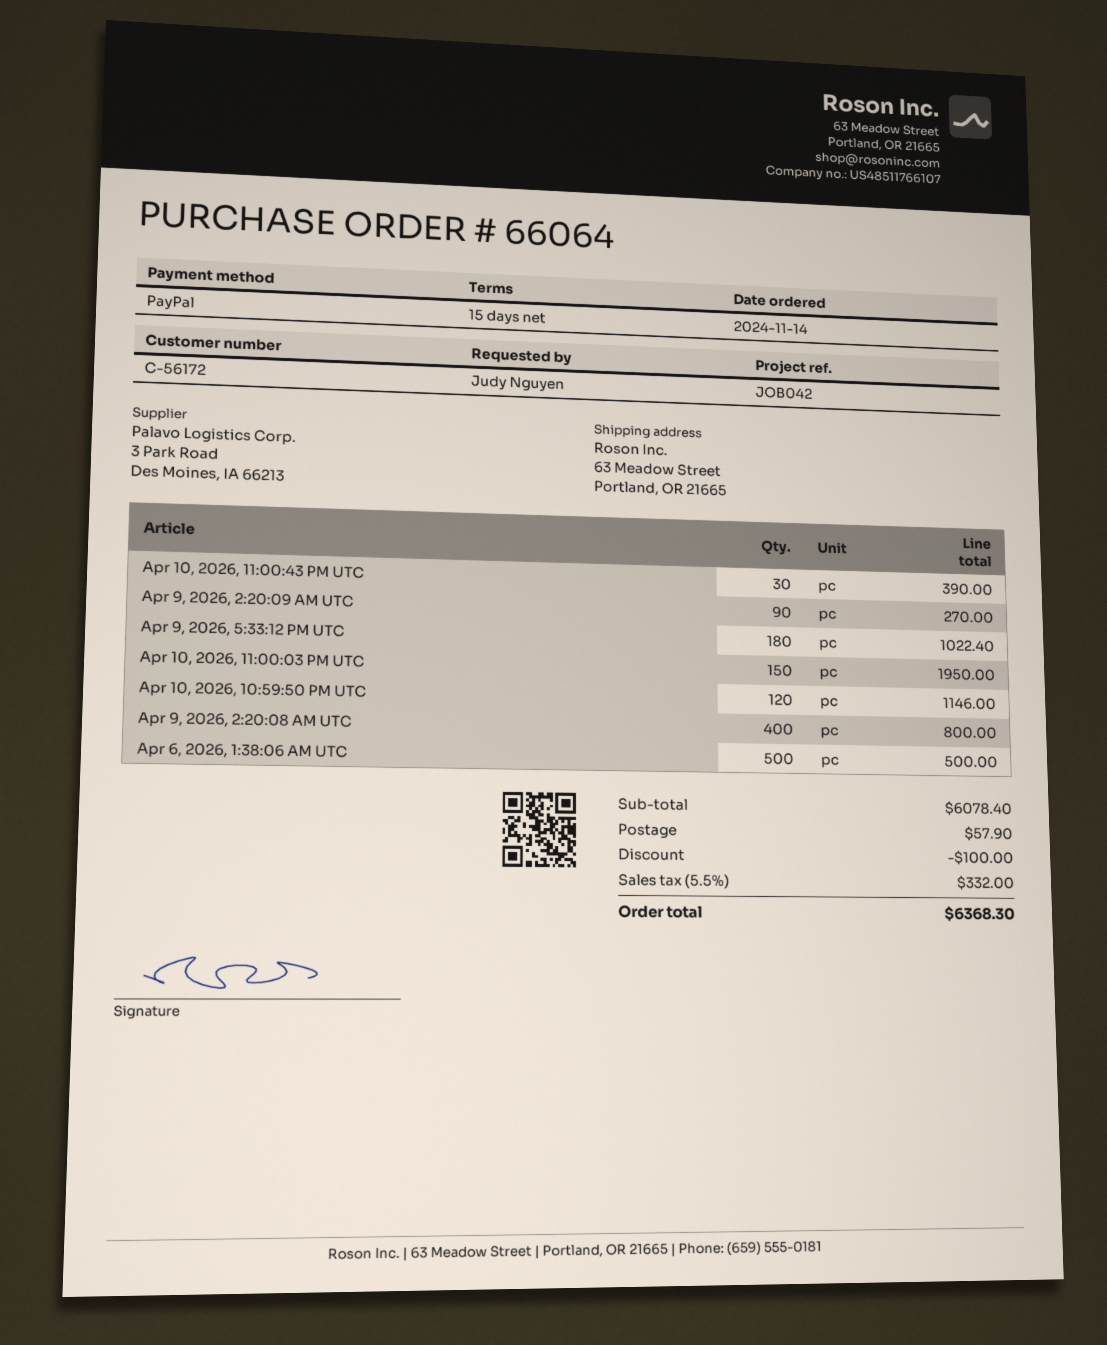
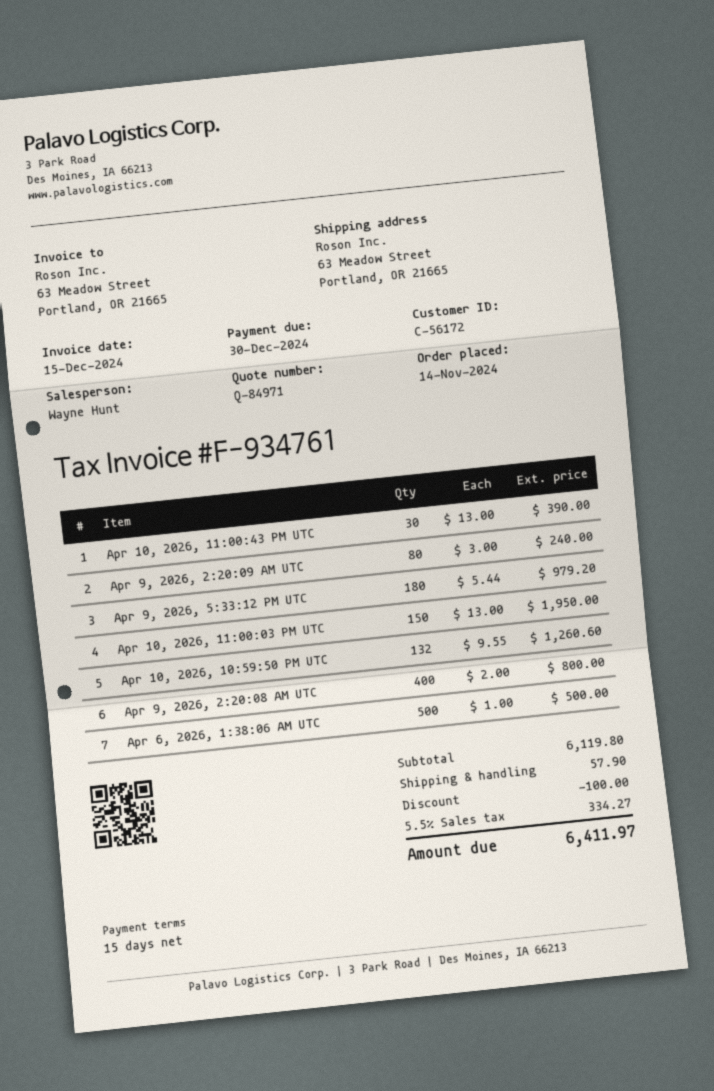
Apr 9, 2026, 2:20:09 AM UTC: 90 for 270.00 -> 80 for 240.00
Apr 9, 2026, 5:33:12 PM UTC: 180 for 1022.40 -> 180 for 979.20
Apr 10, 2026, 10:59:50 PM UTC: 120 for 1146.00 -> 132 for 1260.60
subtotal: 6078.40 -> 6119.80
tax: 5.5% = 332.00 -> 5.5% = 334.27
total: 6368.30 -> 6411.97

